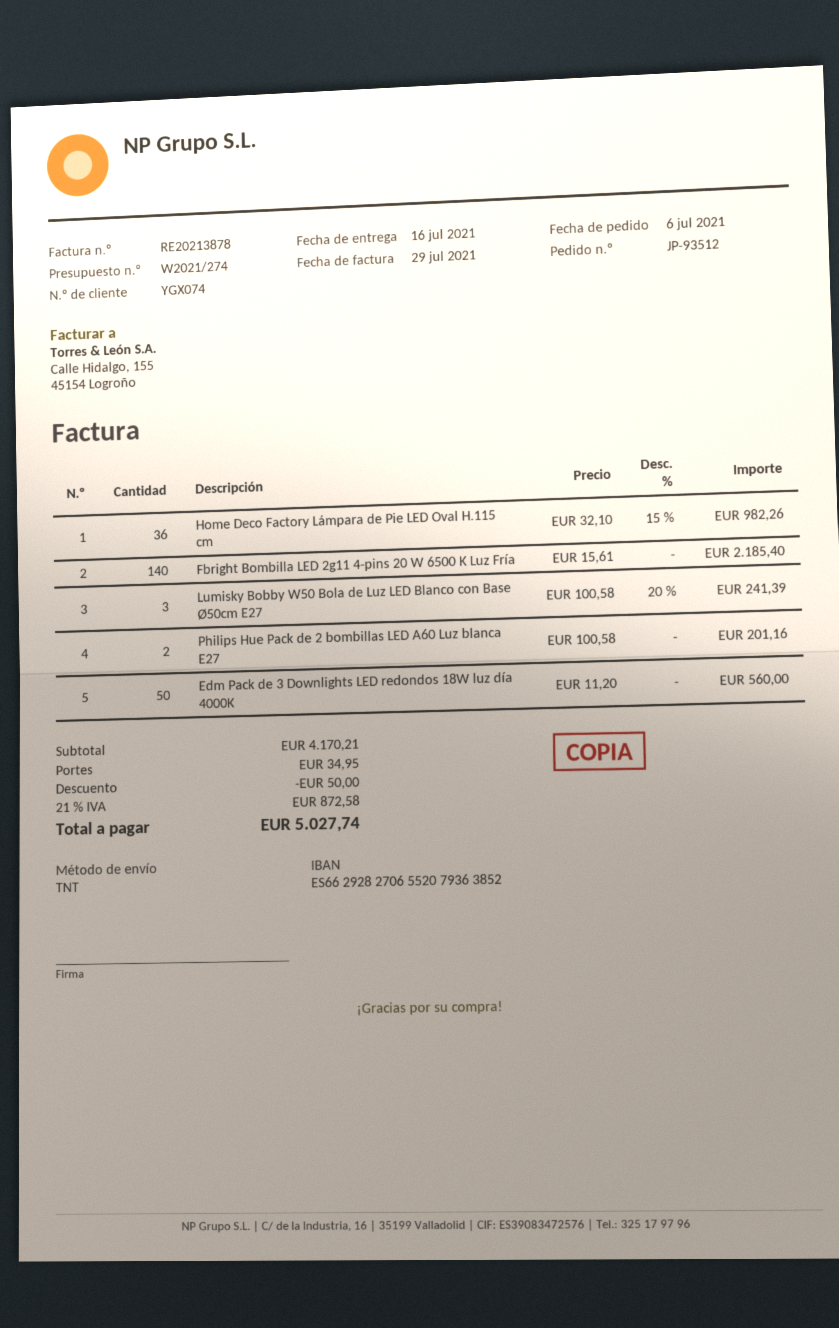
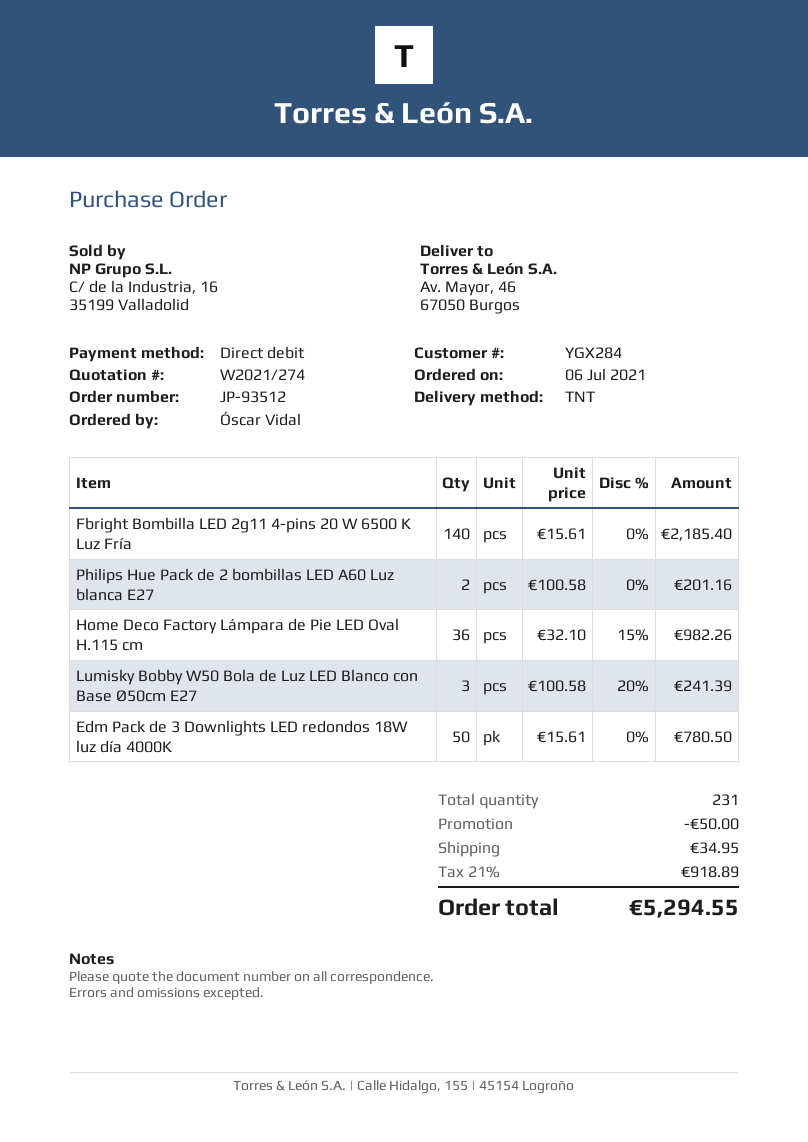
customer number: YGX074 -> YGX284
Edm Pack de 3 Downlights LED redondos 18W luz día 4000K: 50 x 11.20 = 560.00 -> 50 x 15.61 = 780.50
tax: 21% = 872.58 -> 21% = 918.89
total: 5027.74 -> 5294.55

